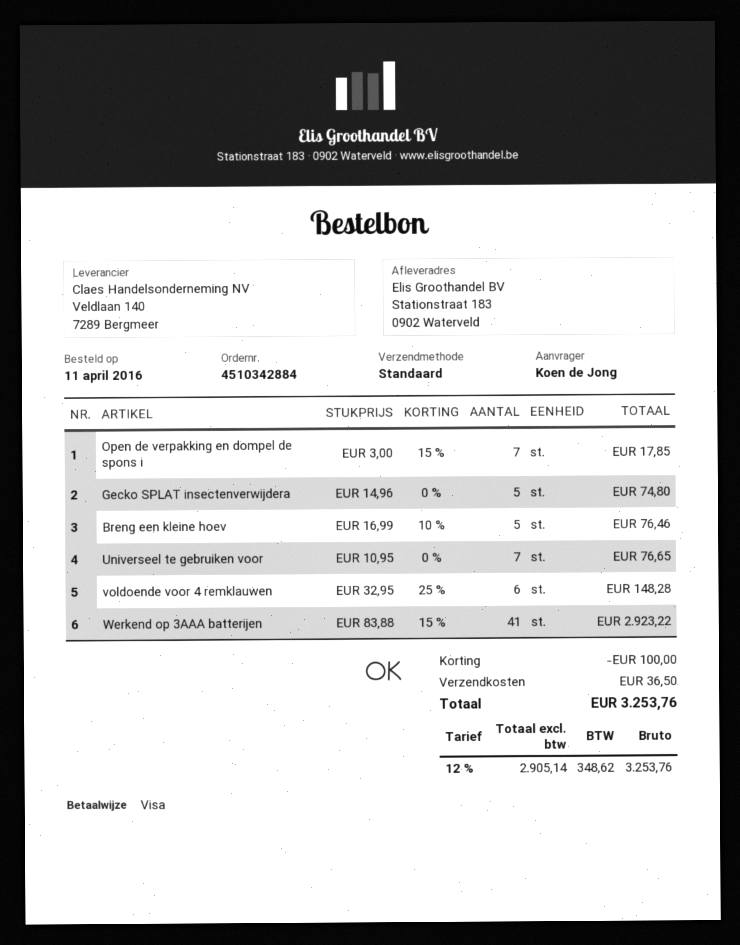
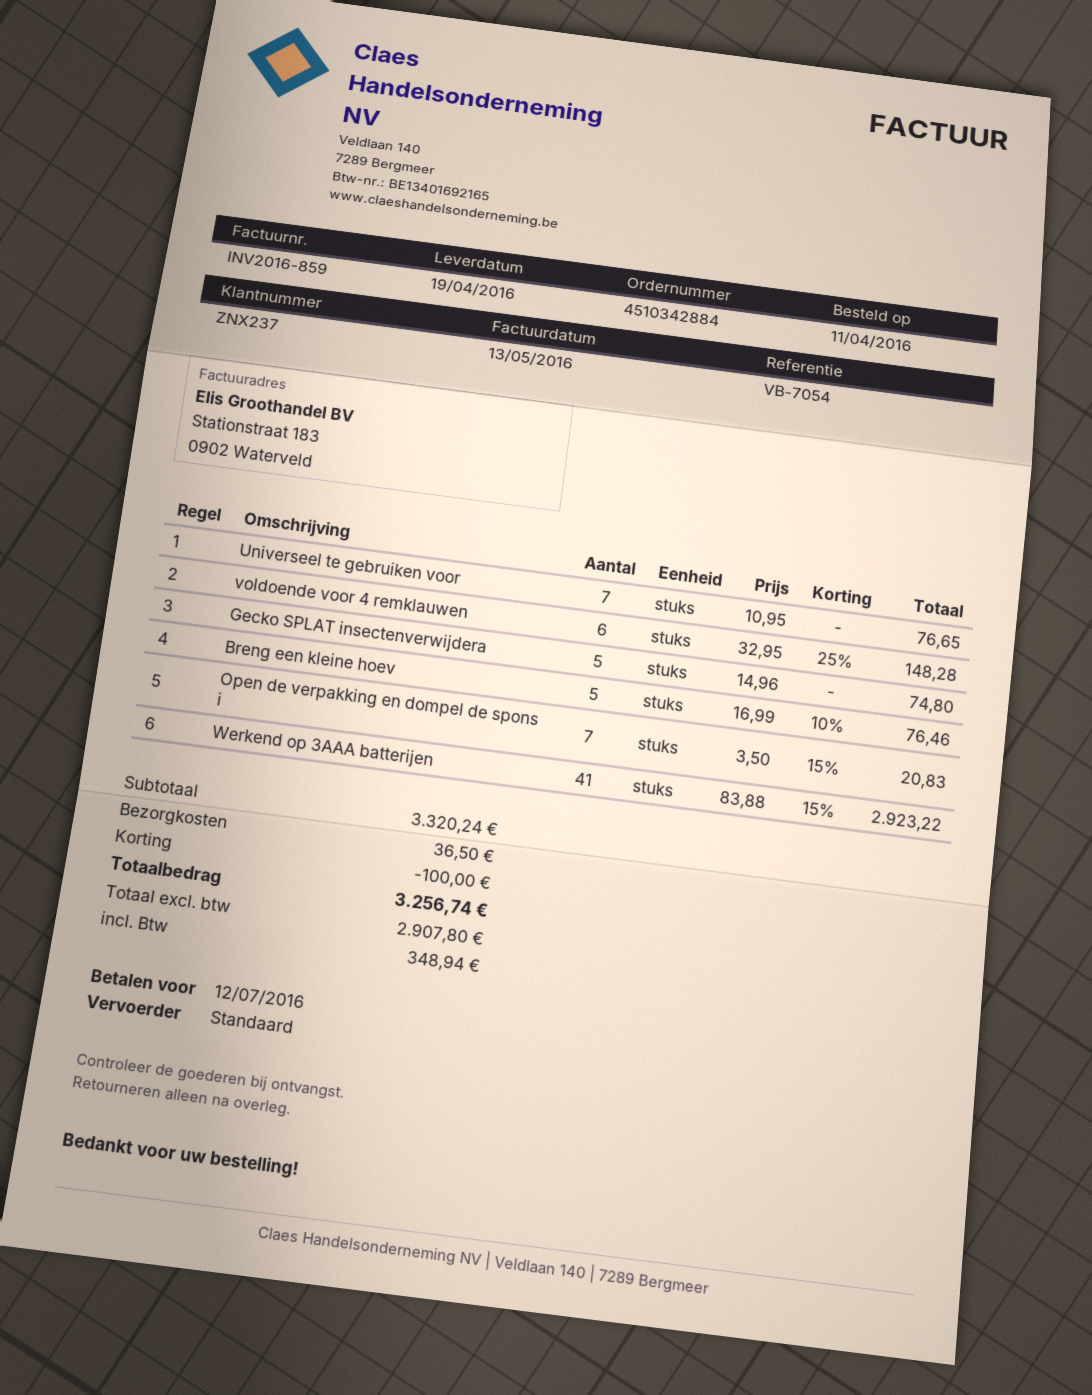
Open de verpakking en dompel de spons i: 7 x 3.00 - 15% = 17.85 -> 7 x 3.50 - 15% = 20.83
net: 2905.14 -> 2907.80
tax: 348.62 -> 348.94
total: 3253.76 -> 3256.74

